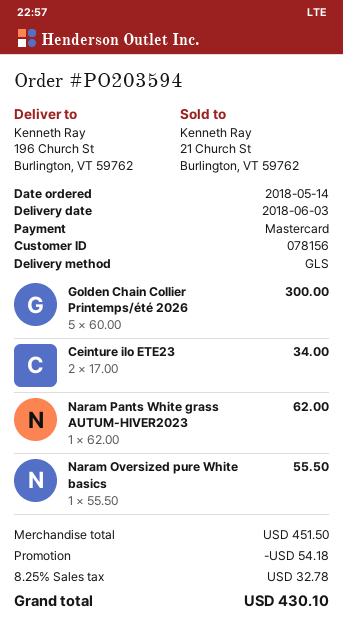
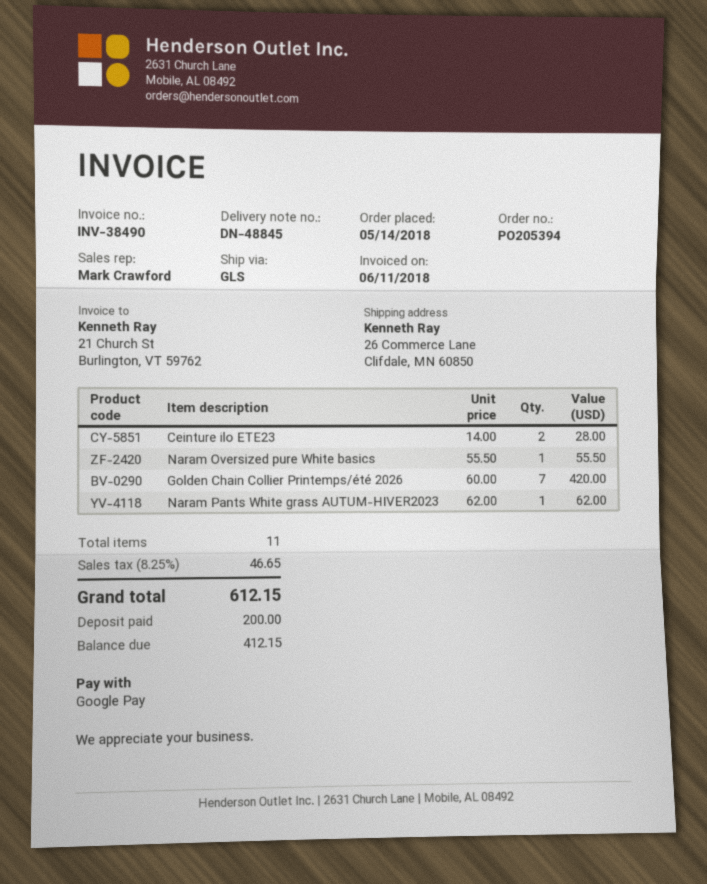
order number: PO203594 -> PO205394
payment method: Mastercard -> Google Pay
ship to: 196 Church St, Burlington, VT 59762 -> 26 Commerce Lane, Clifdale, MN 60850
Golden Chain Collier Printemps/été 2026: 5 x 60.00 = 300.00 -> 7 x 60.00 = 420.00
Ceinture ilo ETE23: 2 x 17.00 = 34.00 -> 2 x 14.00 = 28.00
discount: 54.18 -> none
tax: 8.25% = 32.78 -> 8.25% = 46.65
total: 430.10 -> 612.15

